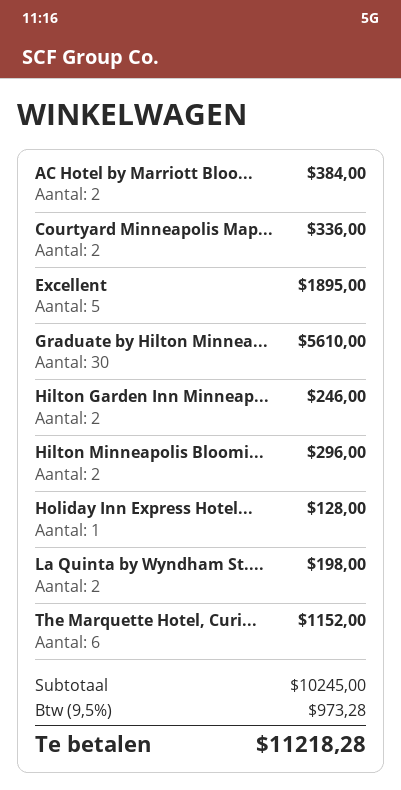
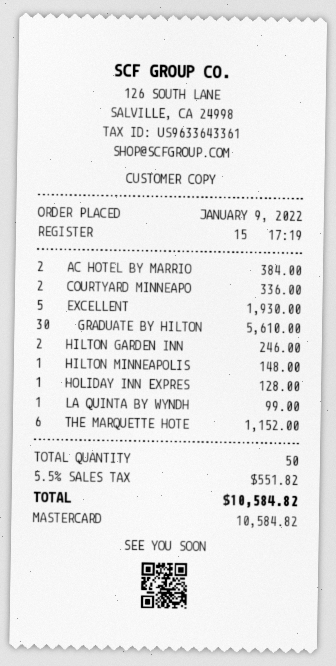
Excellent: 5 for 1895.00 -> 5 for 1930.00
Hilton Minneapolis Bloomi...: 2 for 296.00 -> 1 for 148.00
La Quinta by Wyndham St....: 2 for 198.00 -> 1 for 99.00
tax: 9.5% = 973.28 -> 5.5% = 551.82
total: 11218.28 -> 10584.82

